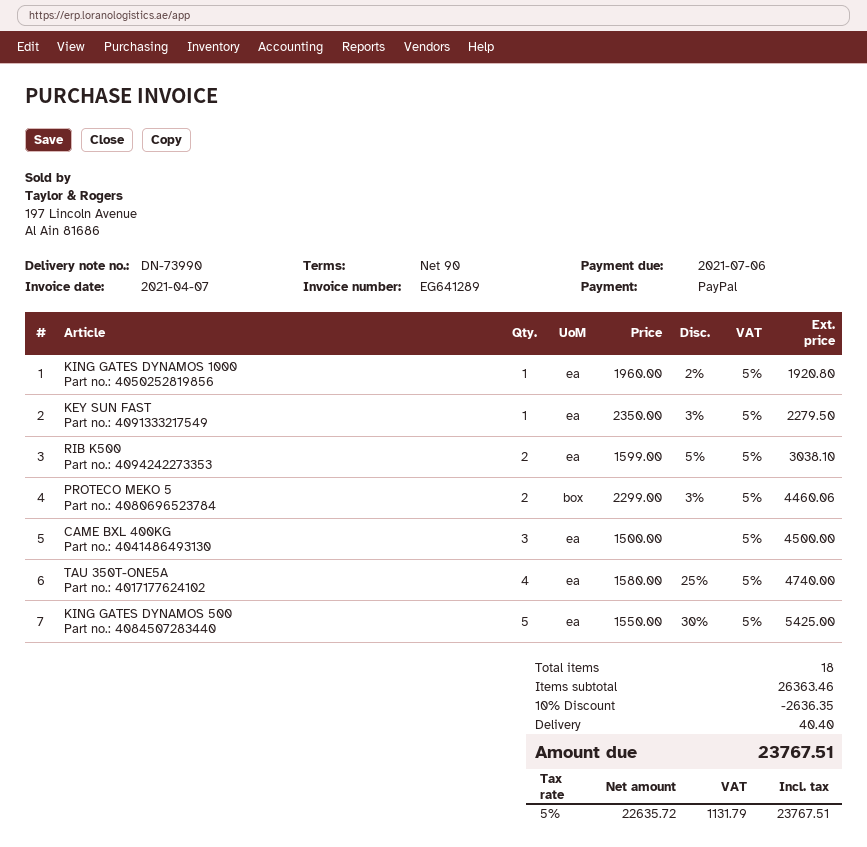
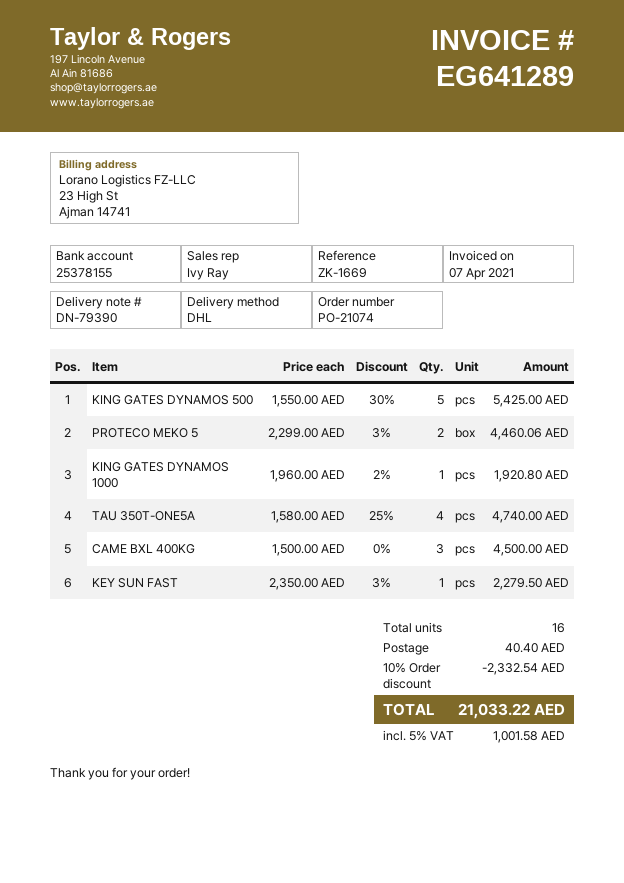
delivery note number: DN-73990 -> DN-79390
RIB K500: 2 x 1599.00 - 5% = 3038.10 -> none
total quantity: 18 -> 16
discount: 10% = 2636.35 -> 10% = 2332.54
tax: 5% = 1131.79 -> 5% = 1001.58
total: 23767.51 -> 21033.22

